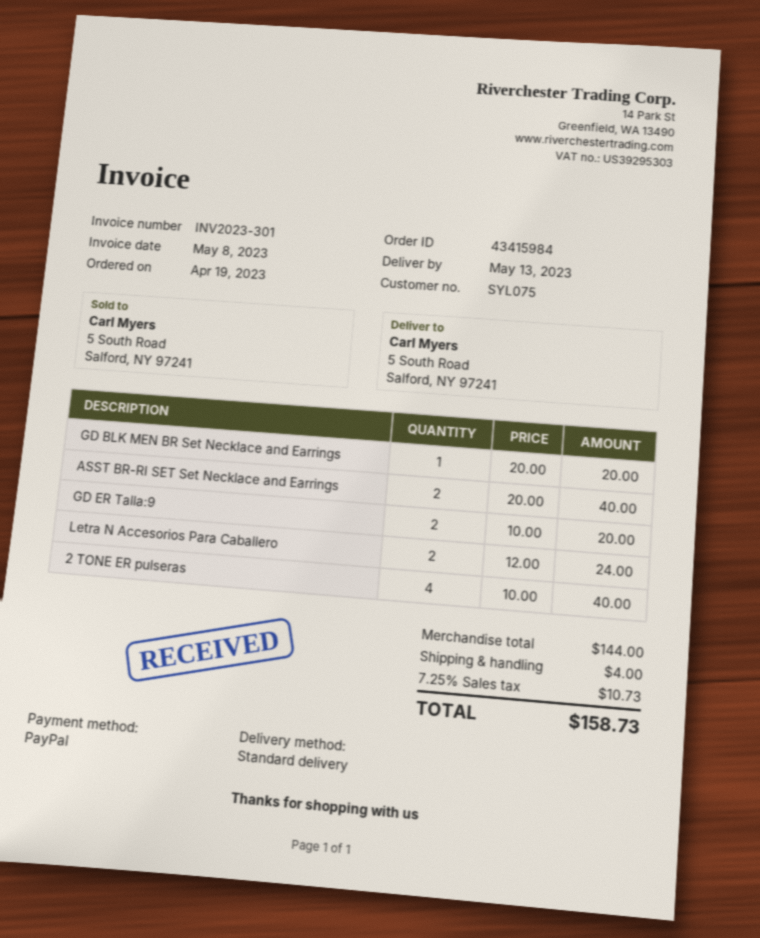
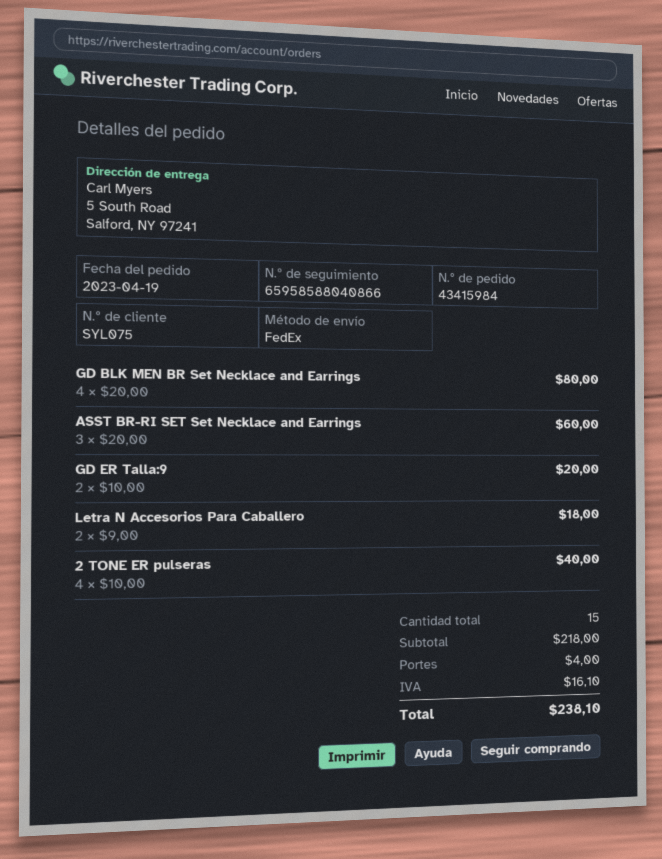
shipping method: standard -> FedEx
GD BLK MEN BR Set Necklace and Earrings: 1 x 20.00 = 20.00 -> 4 x 20.00 = 80.00
ASST BR-RI SET Set Necklace and Earrings: 2 x 20.00 = 40.00 -> 3 x 20.00 = 60.00
Letra N Accesorios Para Caballero: 2 x 12.00 = 24.00 -> 2 x 9.00 = 18.00
subtotal: 144.00 -> 218.00
tax: 10.73 -> 16.10
total: 158.73 -> 238.10

